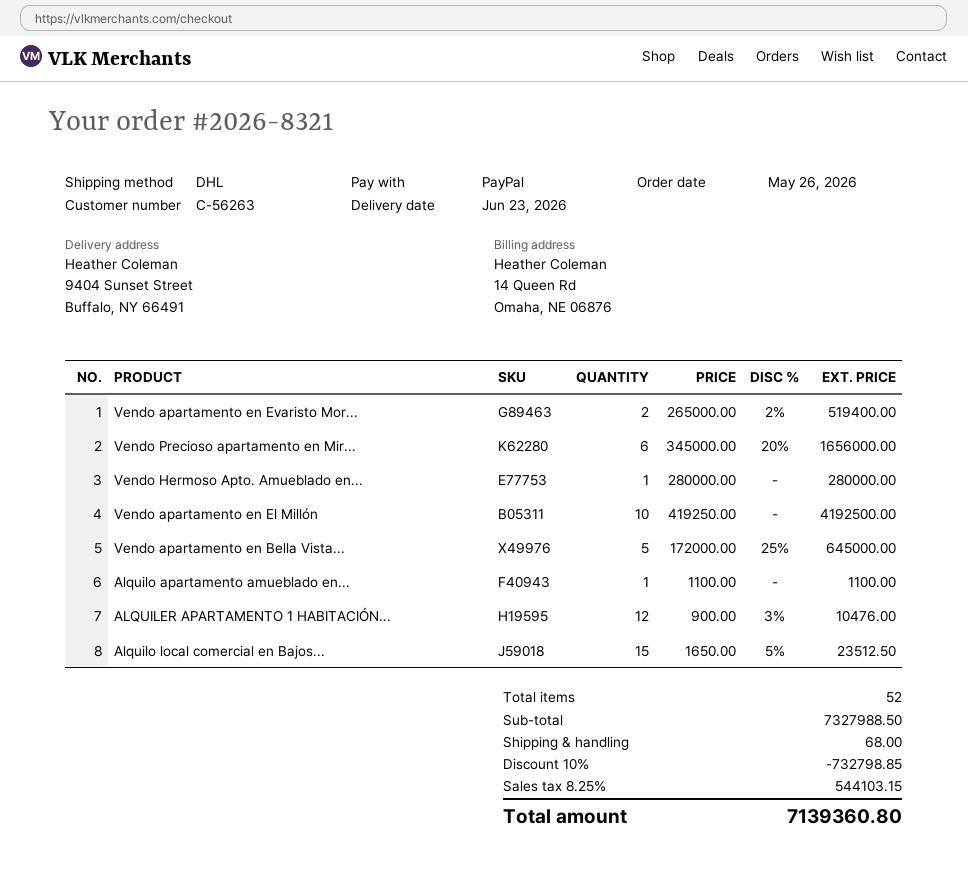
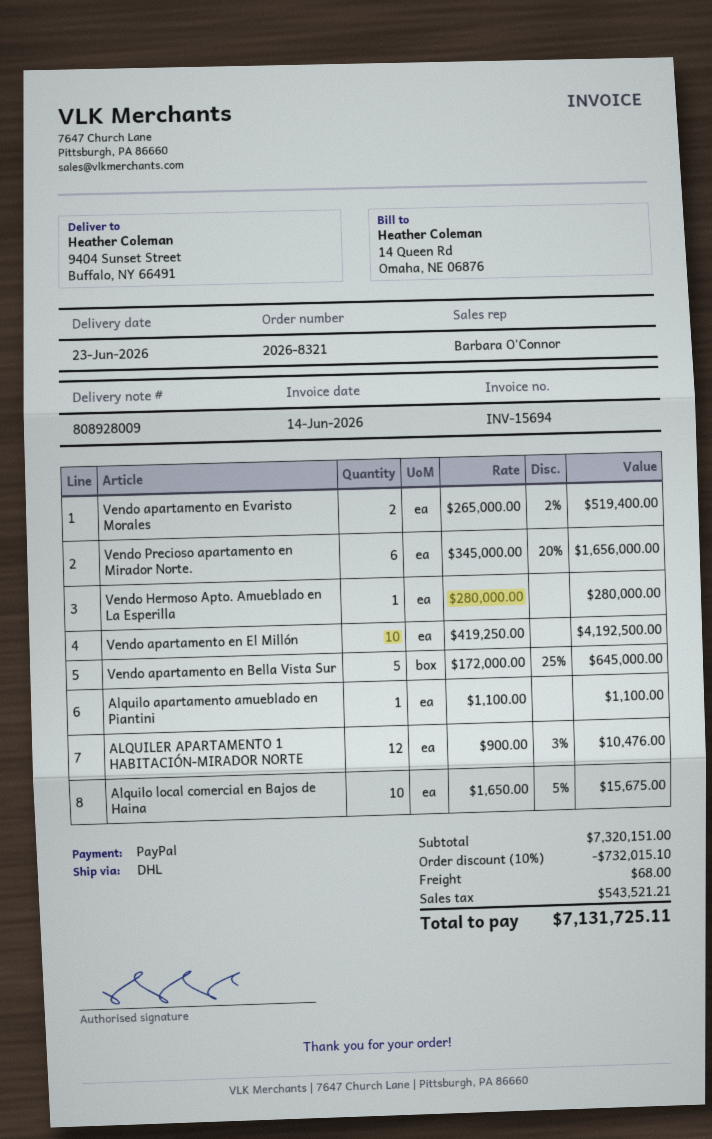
Alquilo local comercial en Bajos...: 15 x 1650.00 - 5% = 23512.50 -> 10 x 1650.00 - 5% = 15675.00
subtotal: 7327988.50 -> 7320151.00
discount: 10% = 732798.85 -> 10% = 732015.10
tax: 544103.15 -> 543521.21
total: 7139360.80 -> 7131725.11

